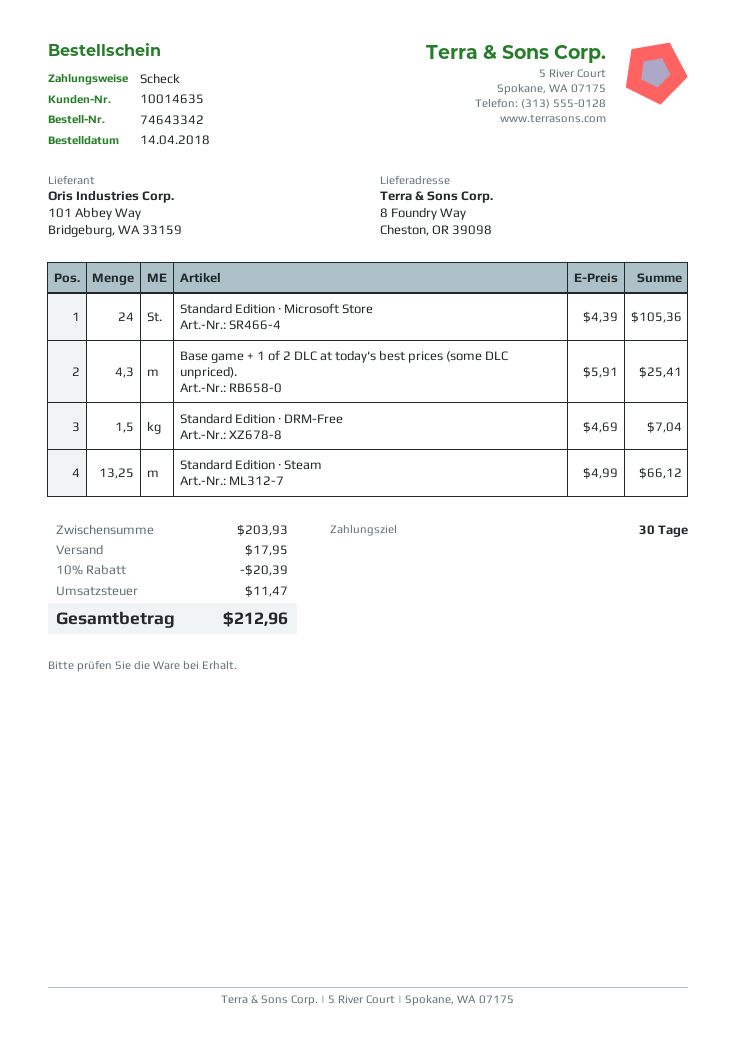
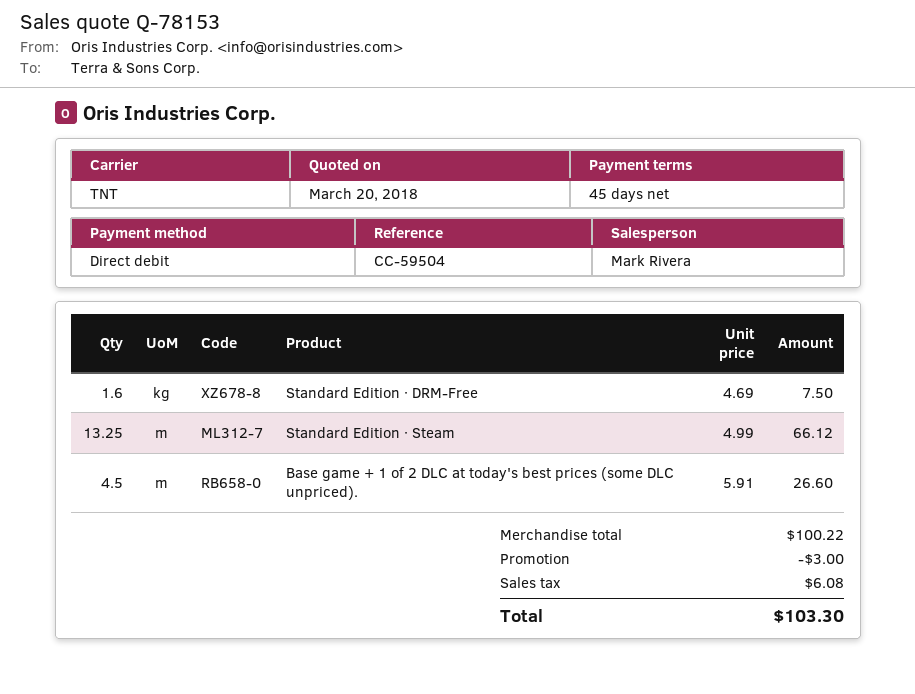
payment terms: 30 days -> 45 days
payment method: cheque -> direct debit
Standard Edition · Microsoft Store: 24 x 4.39 = 105.36 -> none
Base game + 1 of 2 DLC at today's best prices (some DLC unpriced).: 4.3 x 5.91 = 25.41 -> 4.5 x 5.91 = 26.60
Standard Edition · DRM-Free: 1.5 x 4.69 = 7.04 -> 1.6 x 4.69 = 7.50
subtotal: 203.93 -> 100.22
discount: 20.39 -> 3.00
shipping: 17.95 -> none
tax: 11.47 -> 6.08
total: 212.96 -> 103.30

